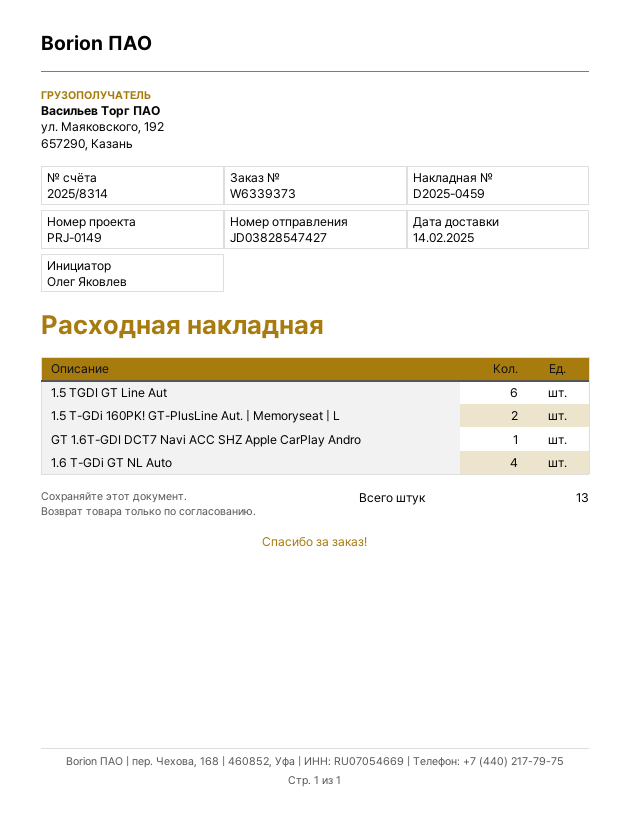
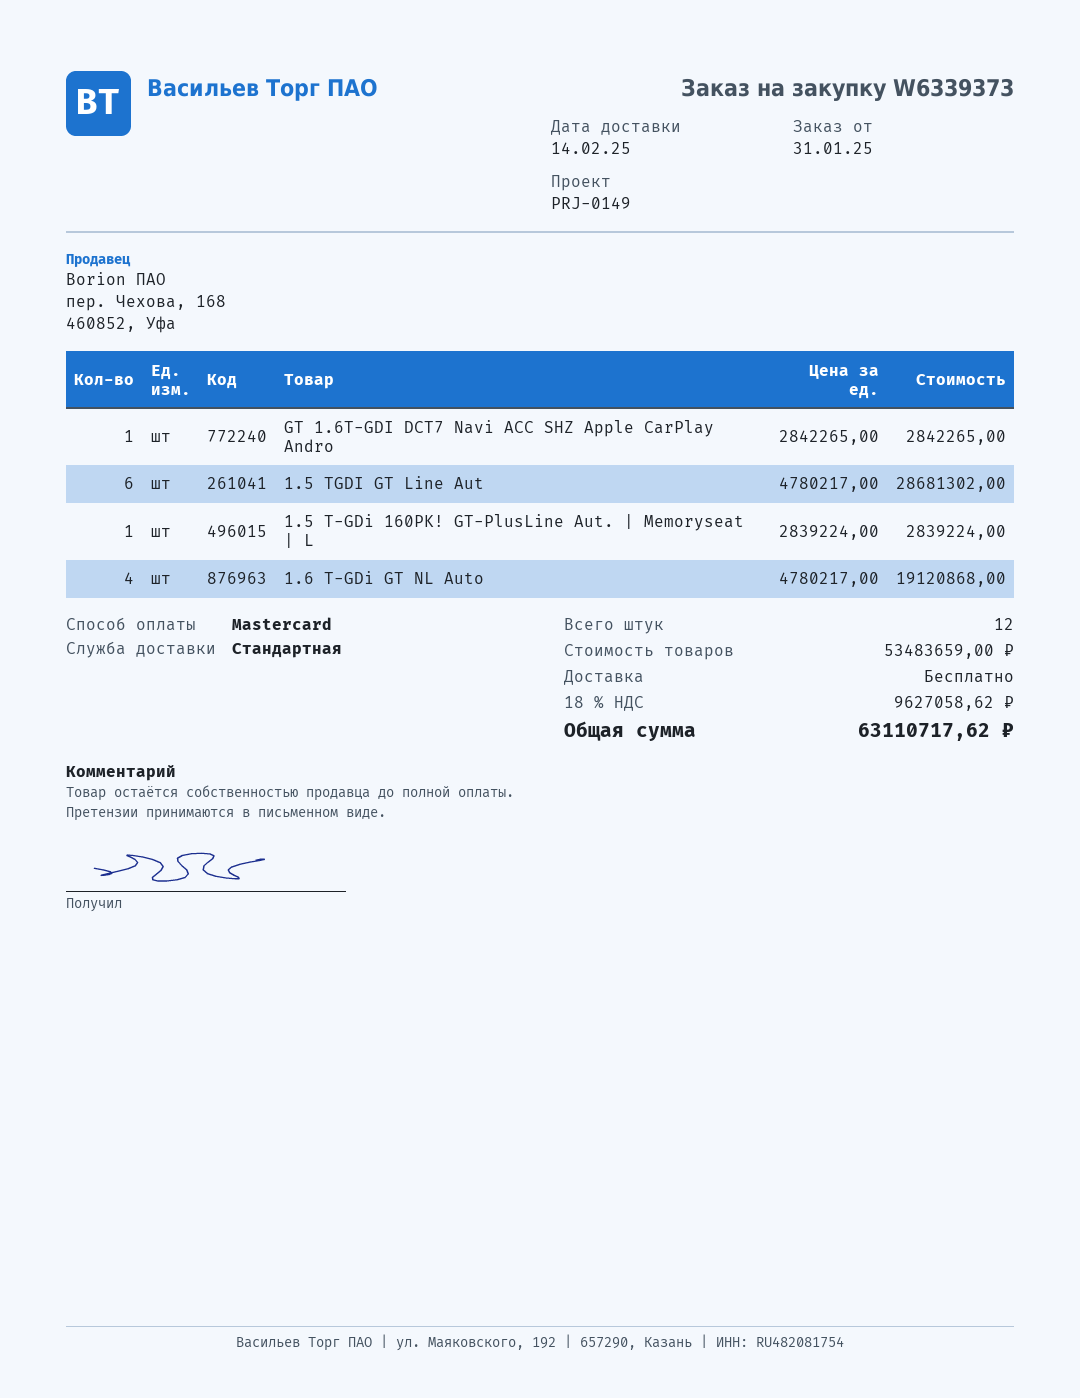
1.5 T-GDi 160PK! GT-PlusLine Aut. | Memoryseat | L: 2 -> 1
total quantity: 13 -> 12

